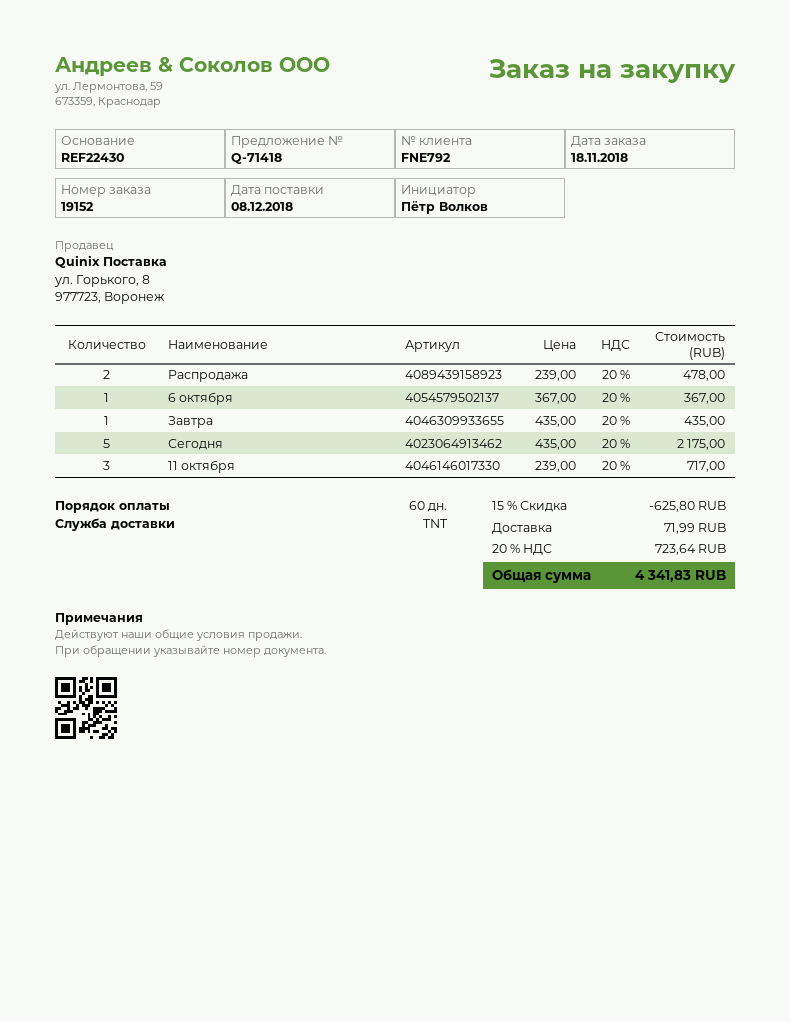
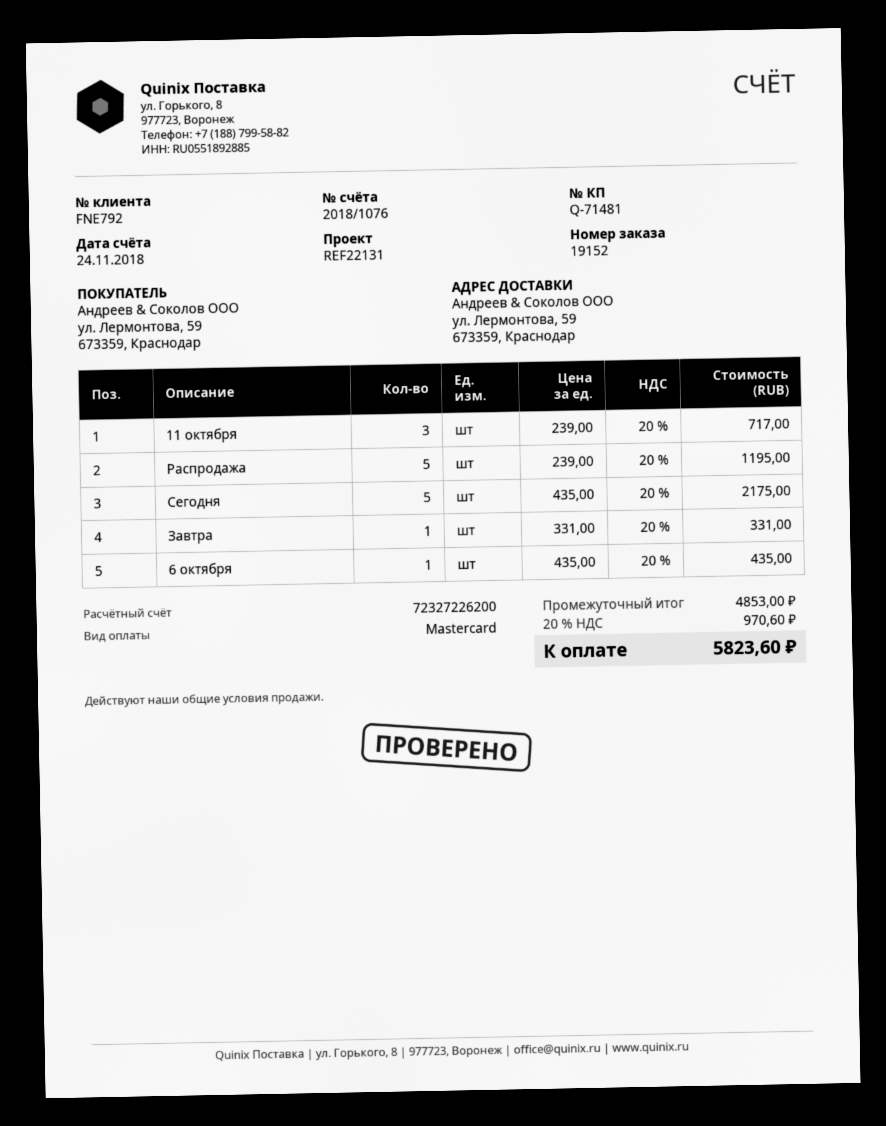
quote number: Q-71418 -> Q-71481
reference: REF22430 -> REF22131
Распродажа: 2 x 239.00 = 478.00 -> 5 x 239.00 = 1195.00
6 октября: 1 x 367.00 = 367.00 -> 1 x 435.00 = 435.00
Завтра: 1 x 435.00 = 435.00 -> 1 x 331.00 = 331.00
discount: 15% = 625.80 -> none
shipping: 71.99 -> none
tax: 20% = 723.64 -> 20% = 970.60
total: 4341.83 -> 5823.60

